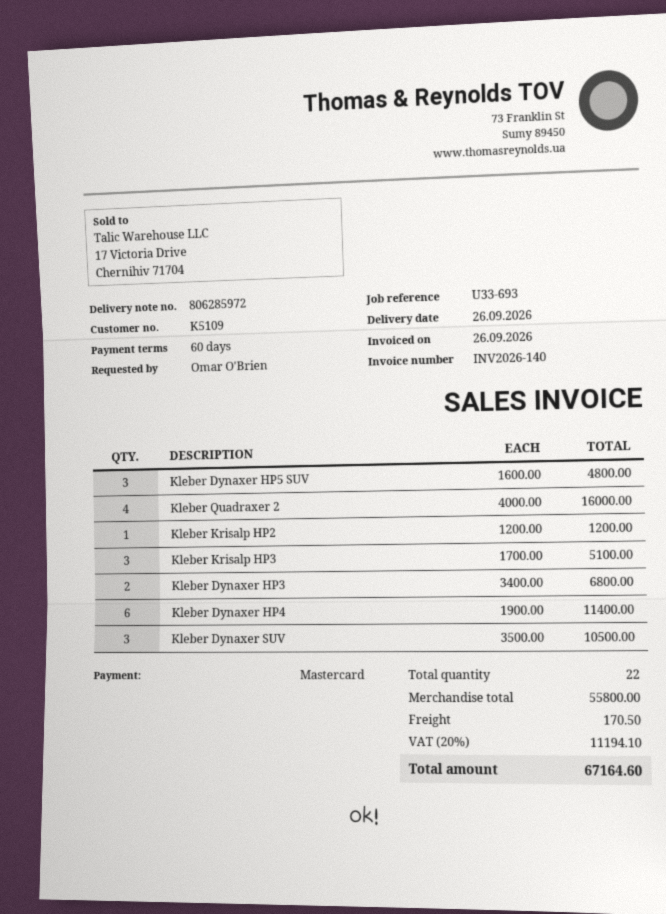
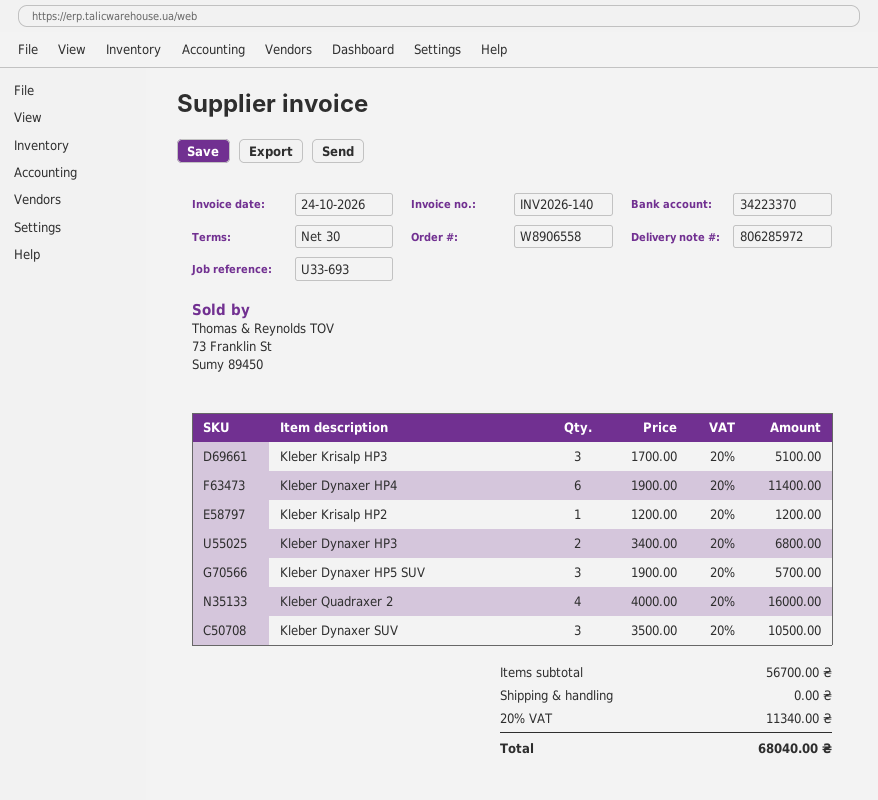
invoice date: 2026-09-26 -> 2026-10-24
payment terms: 60 days -> 30 days
Kleber Dynaxer HP5 SUV: 3 x 1600.00 = 4800.00 -> 3 x 1900.00 = 5700.00
subtotal: 55800.00 -> 56700.00
shipping: 170.50 -> 0.00
tax: 20% = 11194.10 -> 20% = 11340.00
total: 67164.60 -> 68040.00

